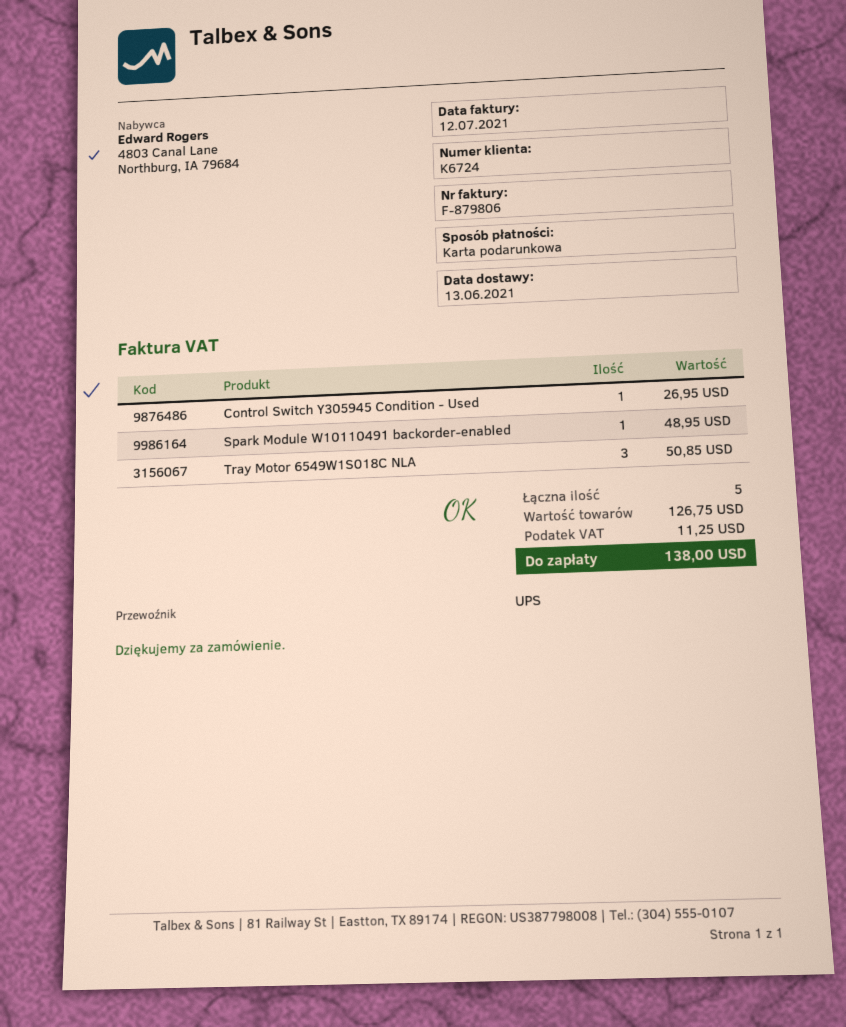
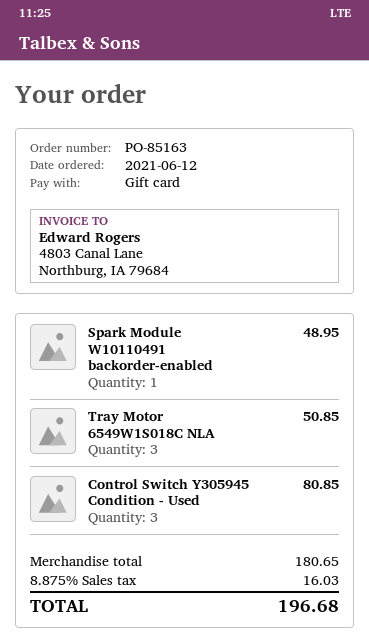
Control Switch Y305945 Condition - Used: 1 for 26.95 -> 3 for 80.85
subtotal: 126.75 -> 180.65
tax: 11.25 -> 16.03
total: 138.00 -> 196.68

